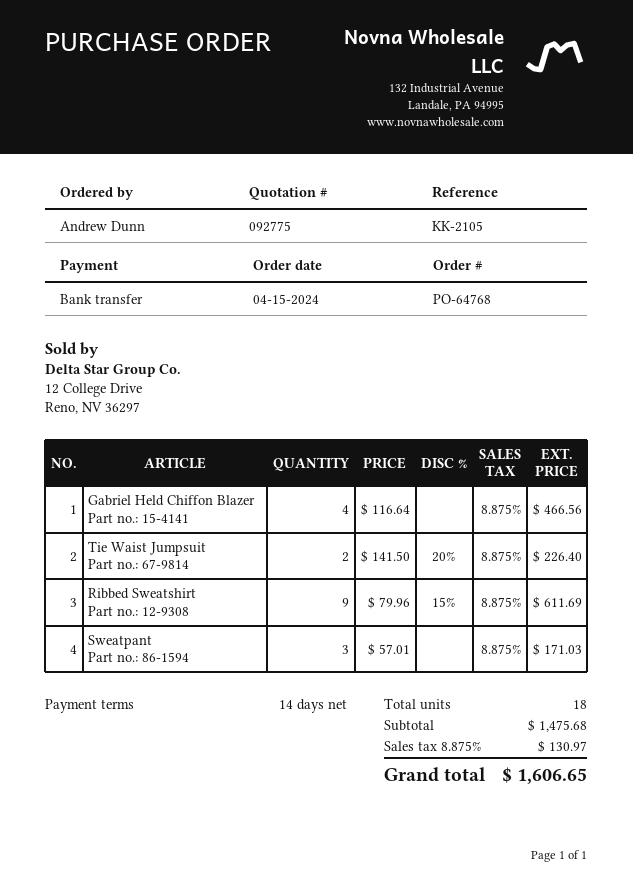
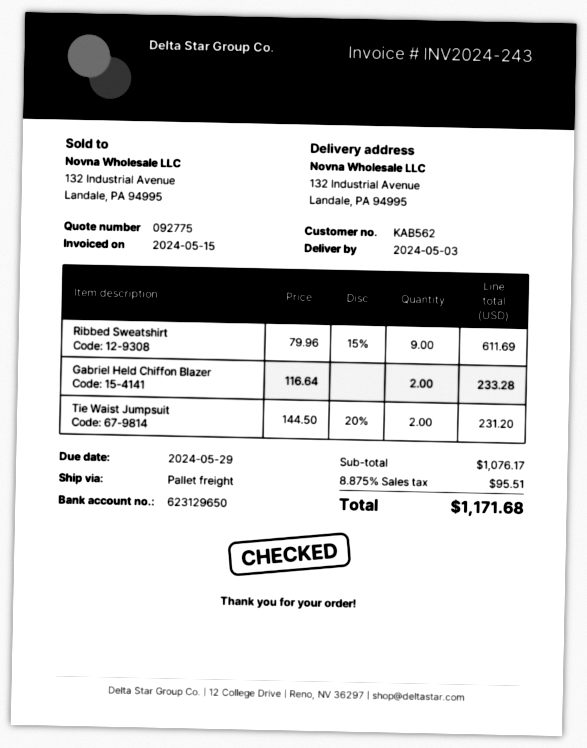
Gabriel Held Chiffon Blazer: 4 x 116.64 = 466.56 -> 2 x 116.64 = 233.28
Tie Waist Jumpsuit: 2 x 141.50 - 20% = 226.40 -> 2 x 144.50 - 20% = 231.20
Sweatpant: 3 x 57.01 = 171.03 -> none
subtotal: 1475.68 -> 1076.17
tax: 8.875% = 130.97 -> 8.875% = 95.51
total: 1606.65 -> 1171.68

